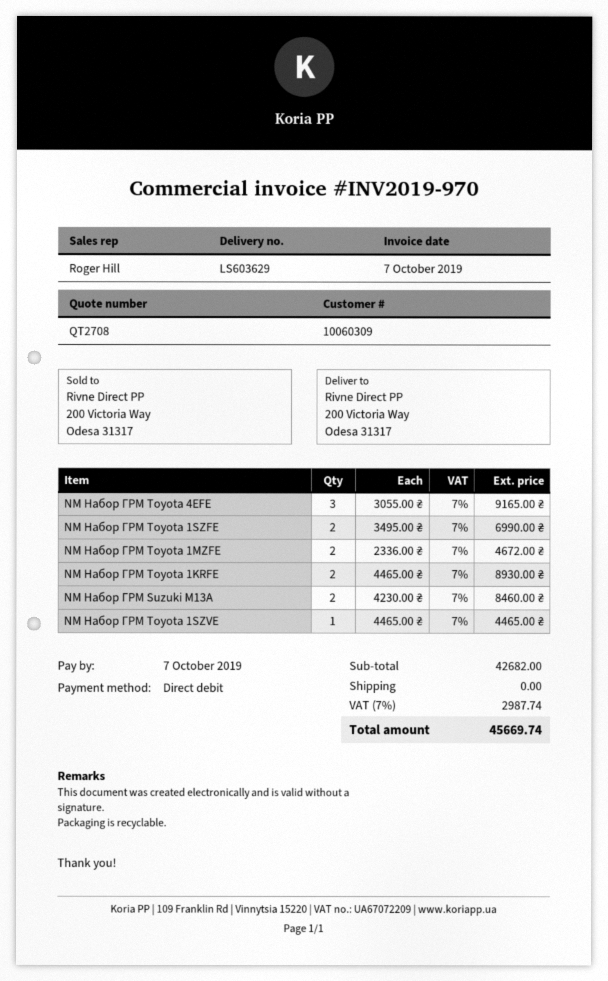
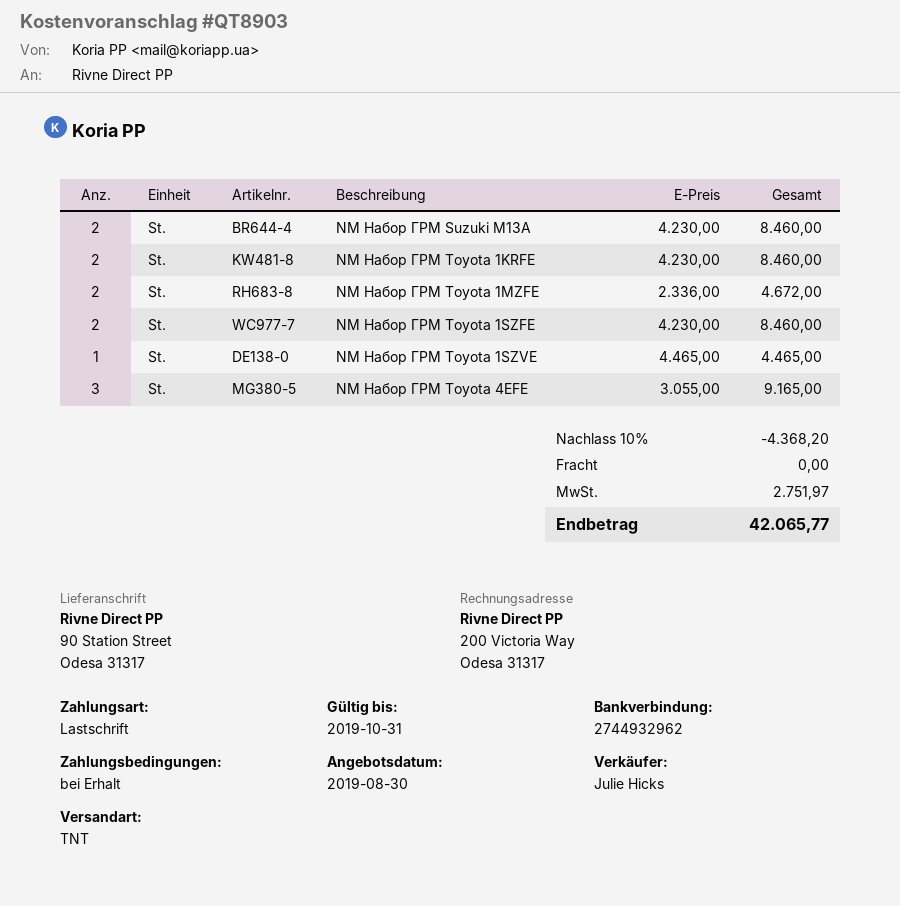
quote number: QT2708 -> QT8903
sales rep: Roger Hill -> Julie Hicks
ship to: 200 Victoria Way, Odesa 31317 -> 90 Station Street, Odesa 31317
NM Набор ГРМ Toyota 1SZFE: 2 x 3495.00 = 6990.00 -> 2 x 4230.00 = 8460.00
NM Набор ГРМ Toyota 1KRFE: 2 x 4465.00 = 8930.00 -> 2 x 4230.00 = 8460.00
discount: none -> 10% = 4368.20
tax: 2987.74 -> 2751.97
total: 45669.74 -> 42065.77

